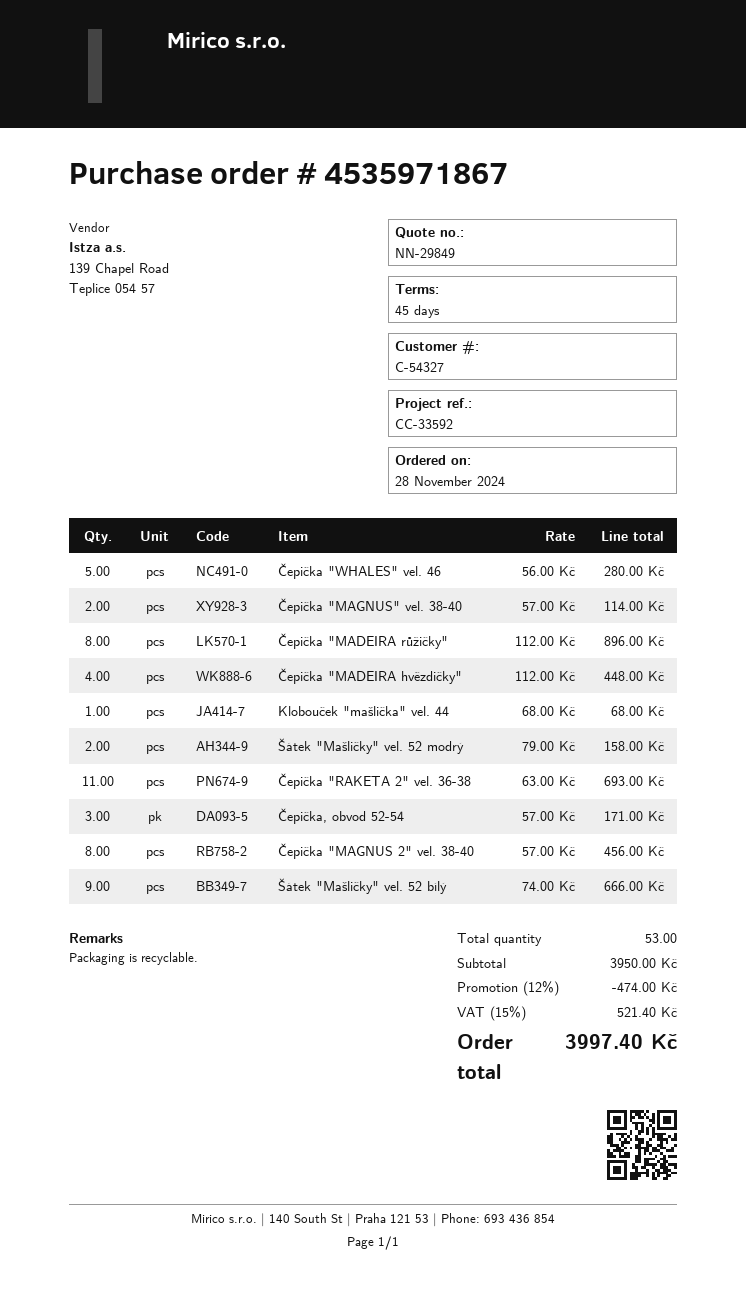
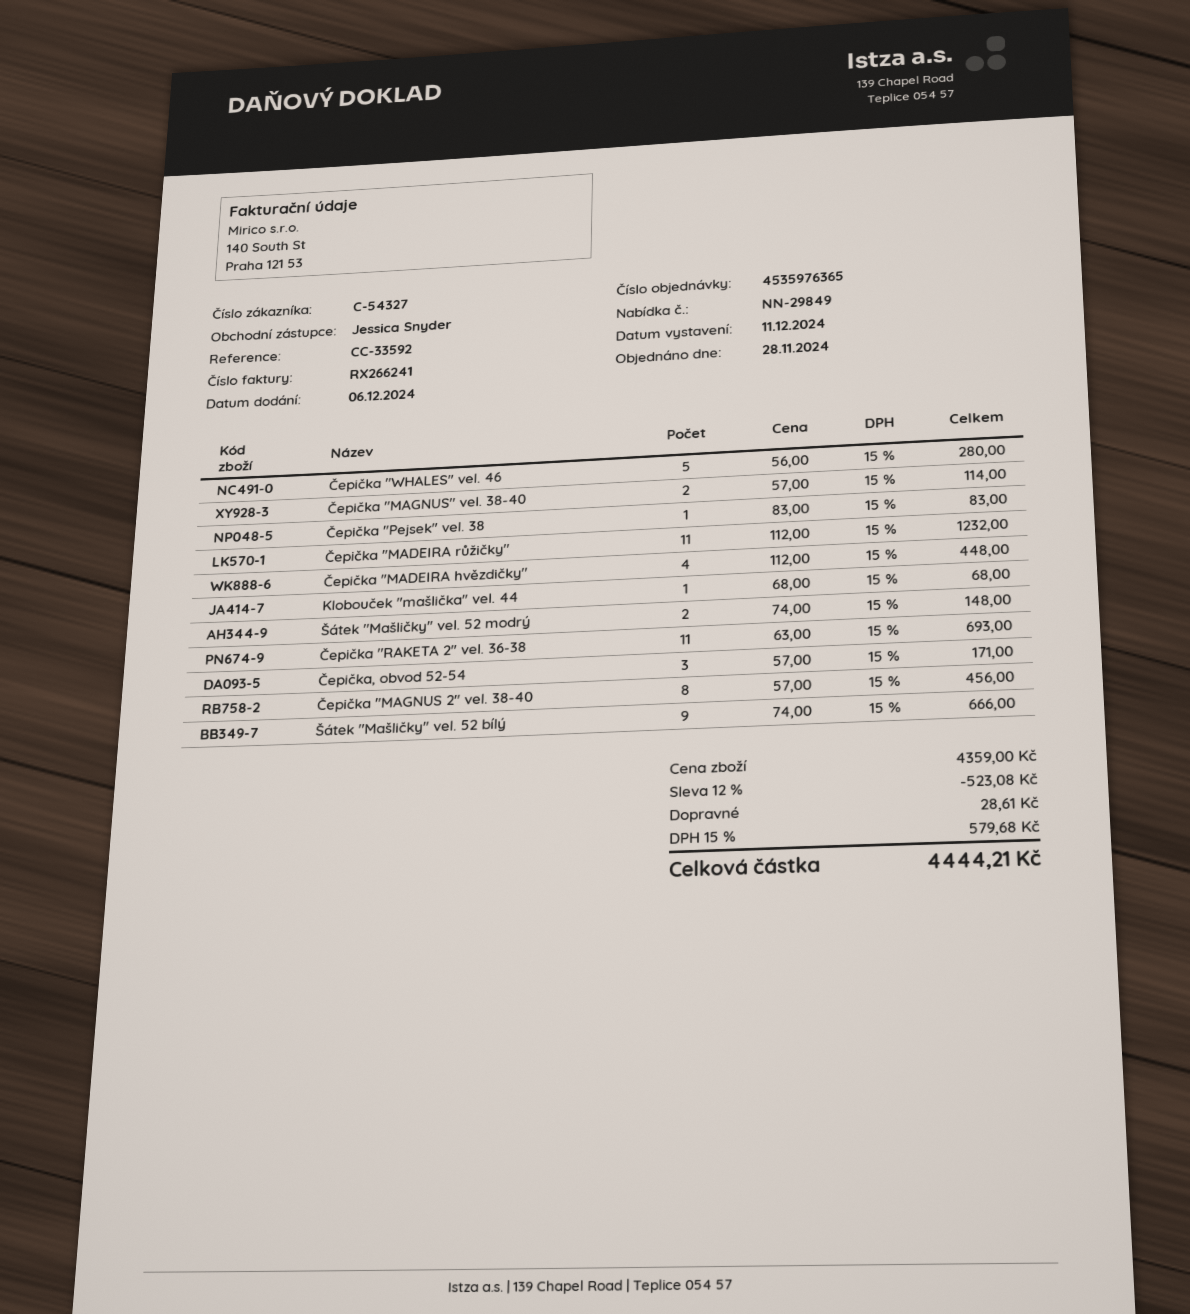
order number: 4535971867 -> 4535976365
Čepička "MADEIRA růžičky": 8 x 112.00 = 896.00 -> 11 x 112.00 = 1232.00
Šátek "Mašličky" vel. 52 modrý: 2 x 79.00 = 158.00 -> 2 x 74.00 = 148.00
Čepička "Pejsek" vel. 38: none -> 1 x 83.00 = 83.00
subtotal: 3950.00 -> 4359.00
discount: 12% = 474.00 -> 12% = 523.08
shipping: none -> 28.61
tax: 15% = 521.40 -> 15% = 579.68
total: 3997.40 -> 4444.21

